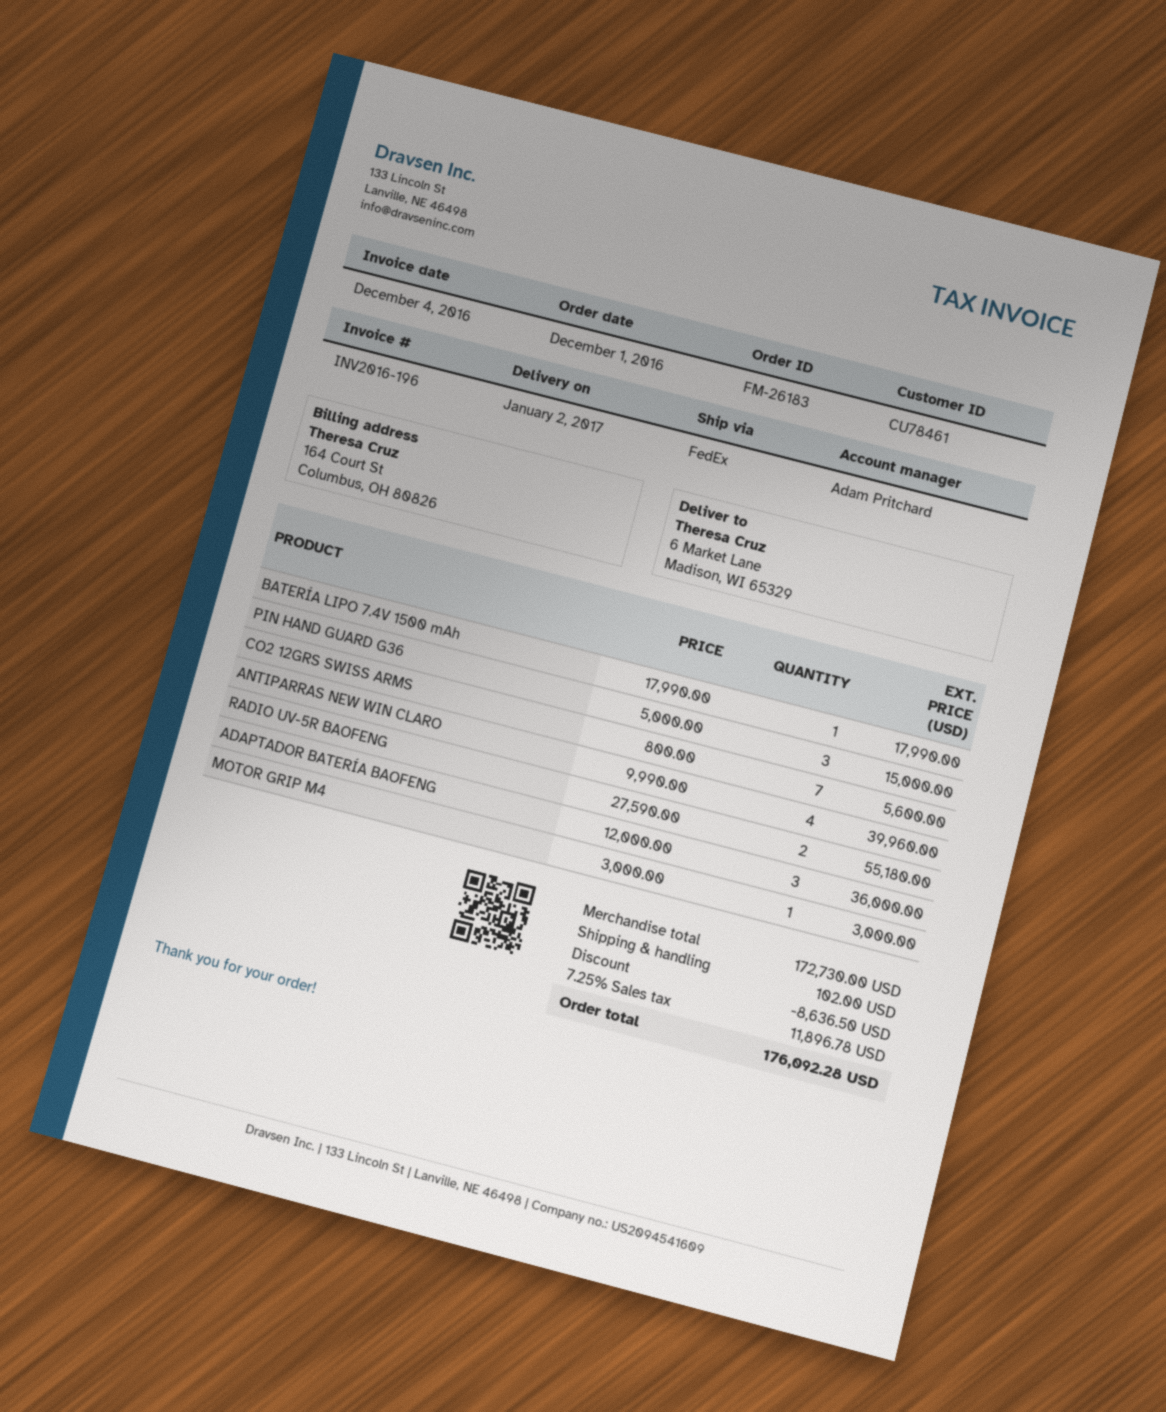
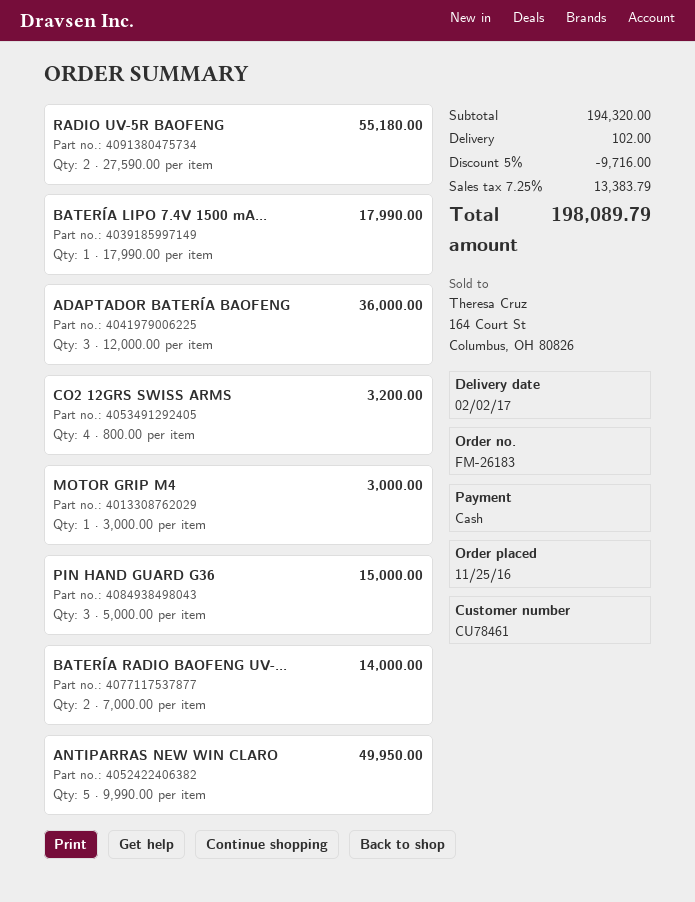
order date: 2016-12-01 -> 2016-11-25
delivery date: 2017-01-02 -> 2017-02-02
CO2 12GRS SWISS ARMS: 7 x 800.00 = 5600.00 -> 4 x 800.00 = 3200.00
ANTIPARRAS NEW WIN CLARO: 4 x 9990.00 = 39960.00 -> 5 x 9990.00 = 49950.00
BATERÍA RADIO BAOFENG UV-...: none -> 2 x 7000.00 = 14000.00
subtotal: 172730.00 -> 194320.00
discount: 8636.50 -> 9716.00
tax: 7.25% = 11896.78 -> 7.25% = 13383.79
total: 176092.28 -> 198089.79

